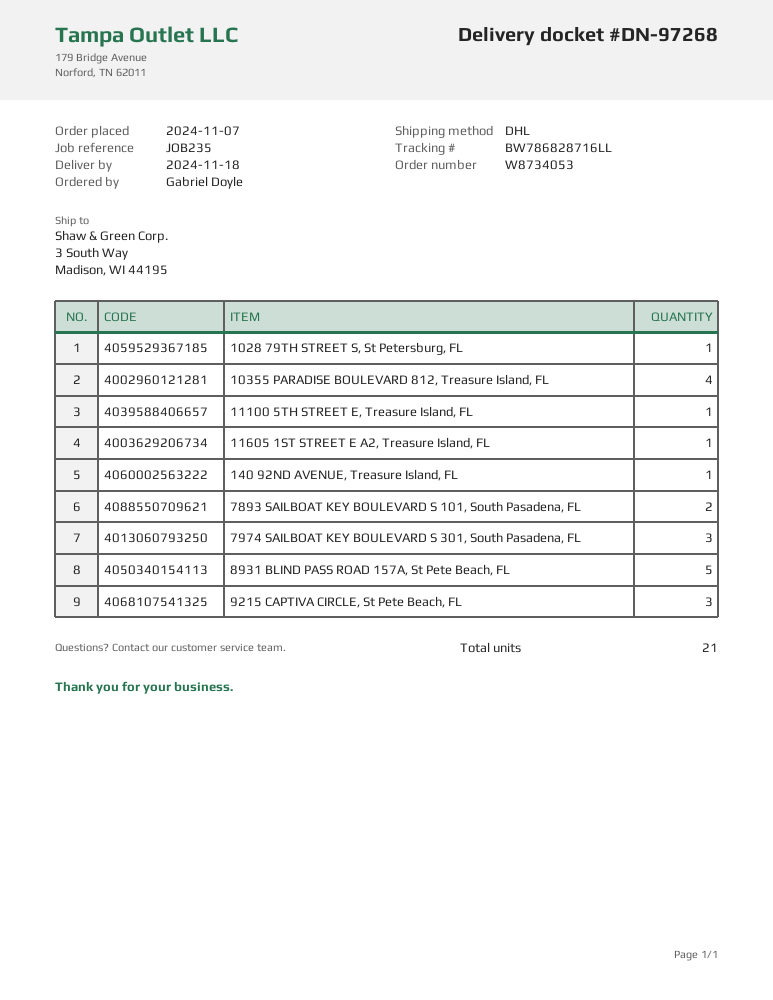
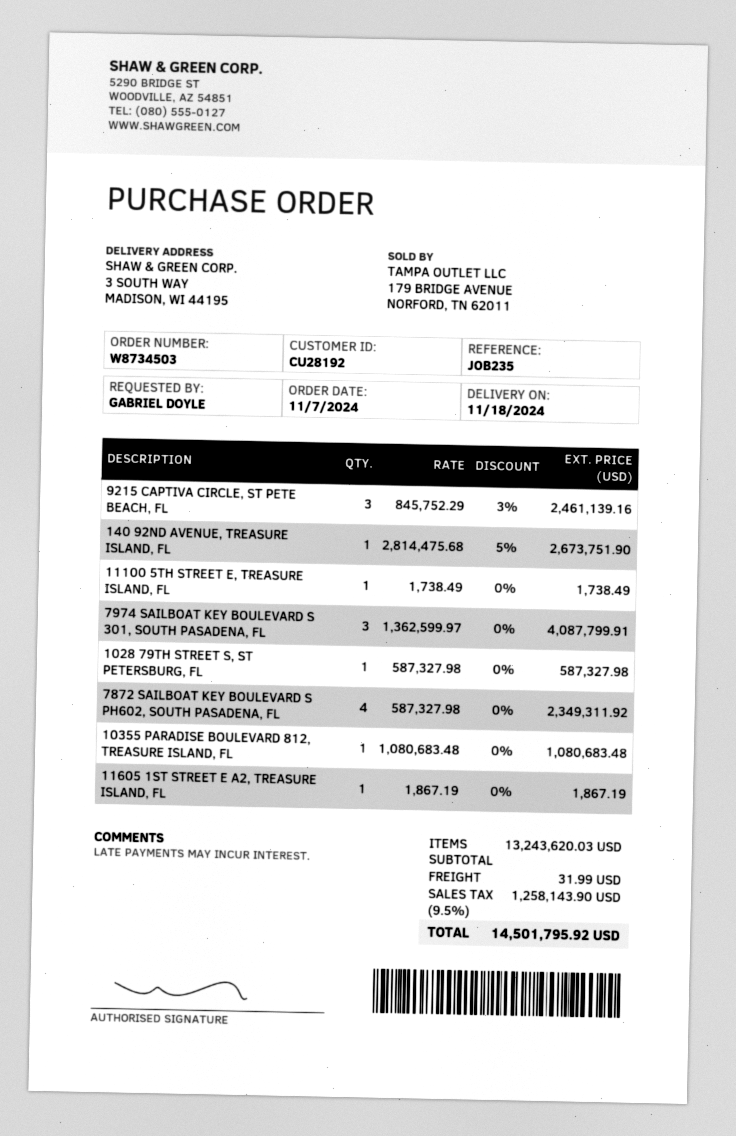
order number: W8734053 -> W8734503
10355 PARADISE BOULEVARD 812, Treasure Island, FL: 4 -> 1
7893 SAILBOAT KEY BOULEVARD S 101, South Pasadena, FL: 2 -> none
8931 BLIND PASS ROAD 157A, St Pete Beach, FL: 5 -> none
7872 SAILBOAT KEY BOULEVARD S PH602, SOUTH PASADENA, FL: none -> 4

